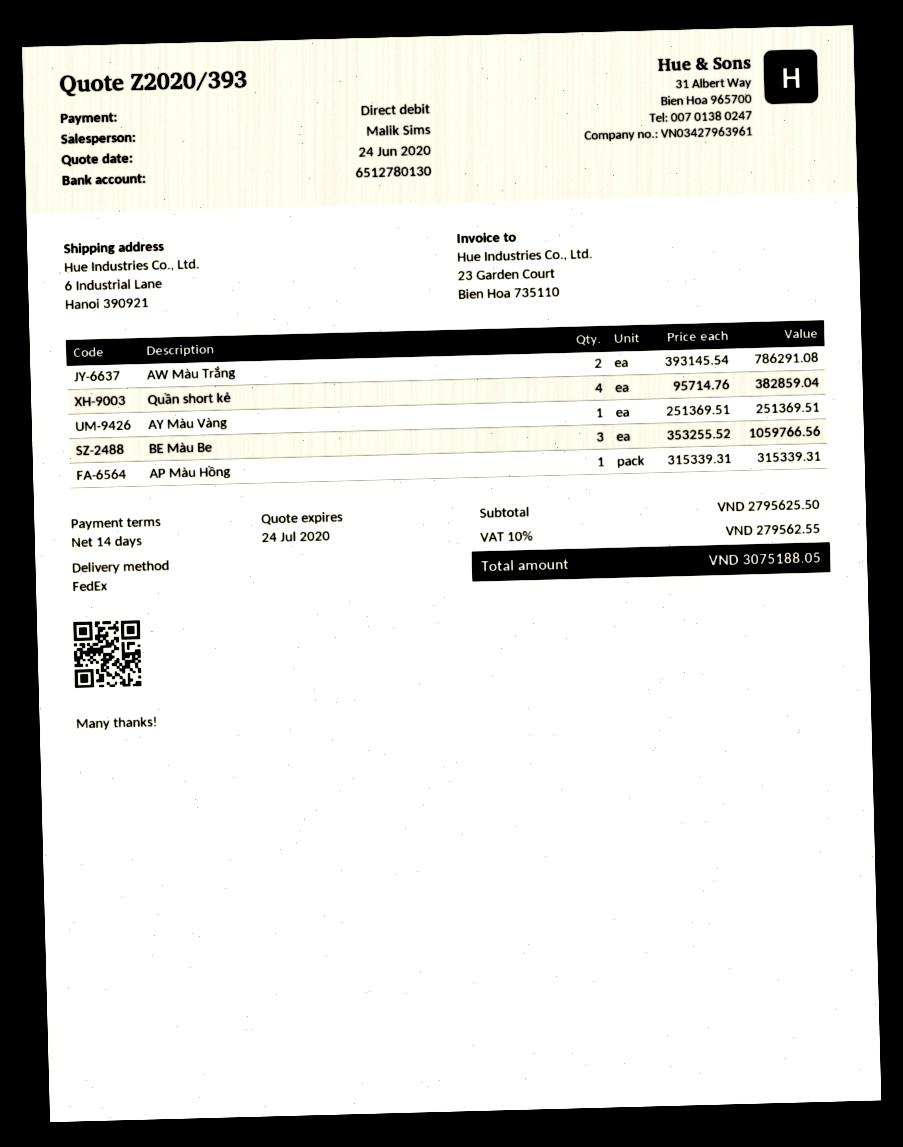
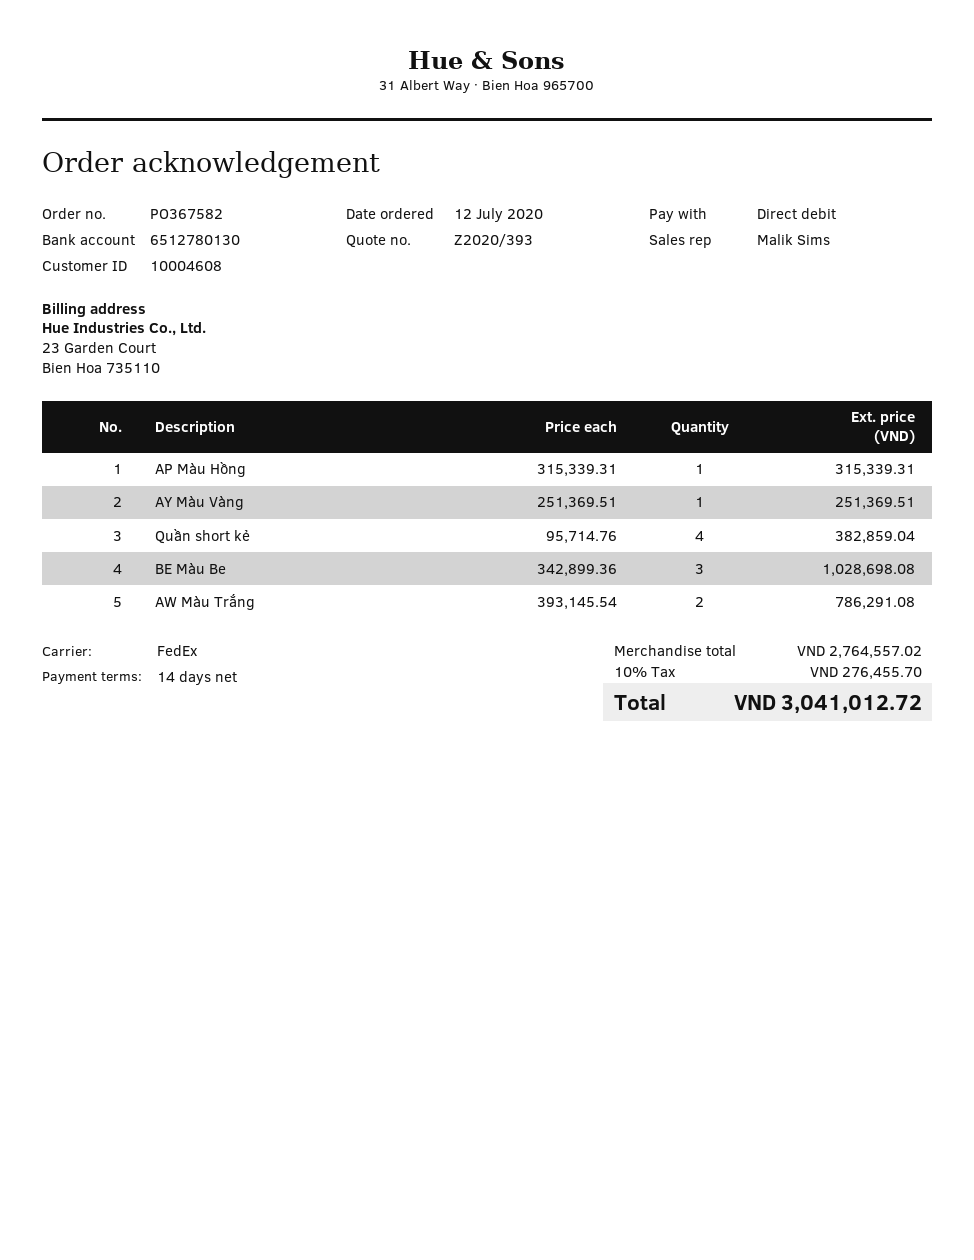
BE Màu Be: 3 x 353255.52 = 1059766.56 -> 3 x 342899.36 = 1028698.08
subtotal: 2795625.50 -> 2764557.02
tax: 10% = 279562.55 -> 10% = 276455.70
total: 3075188.05 -> 3041012.72

